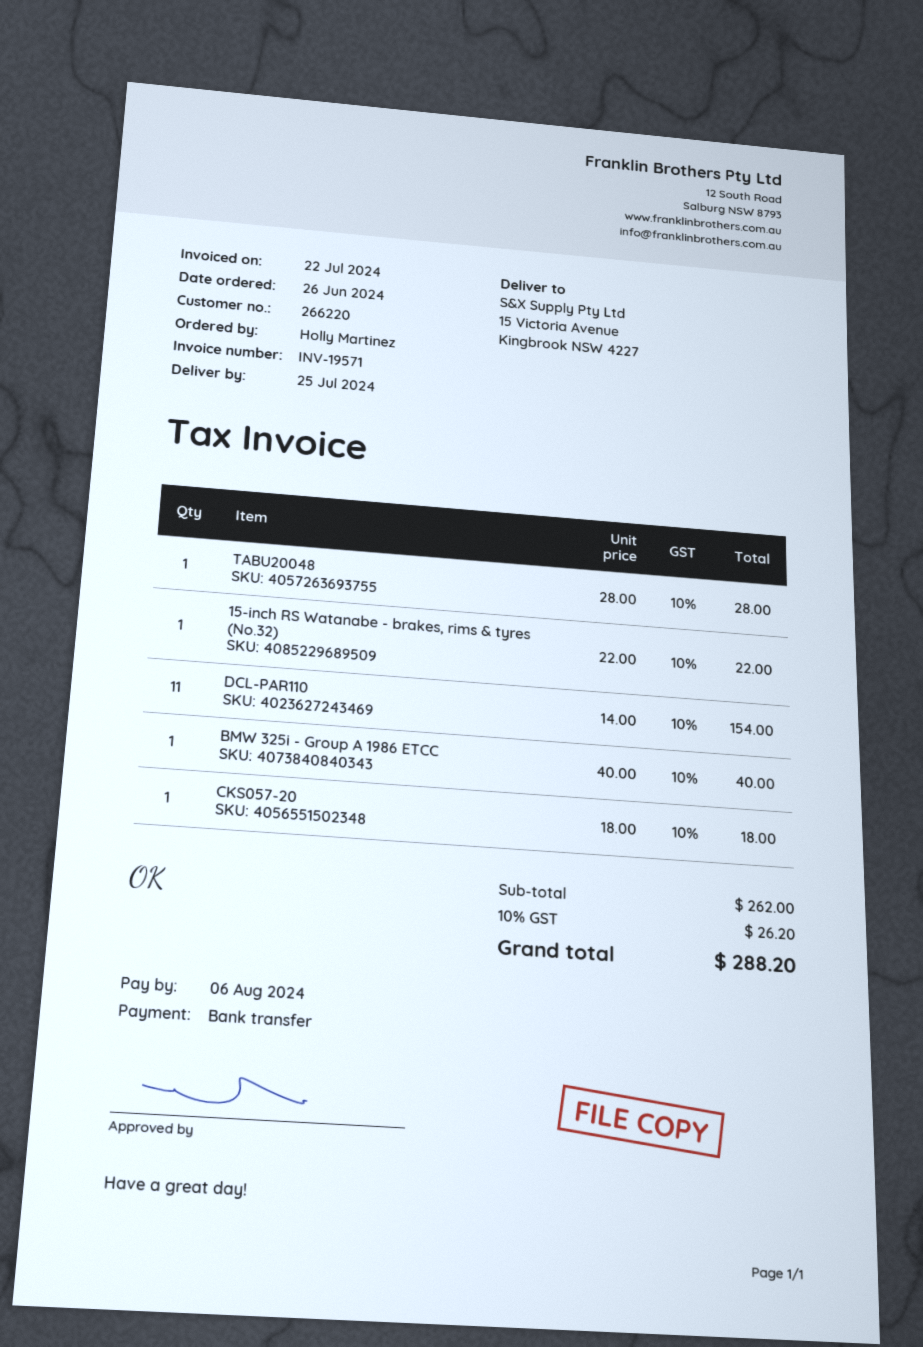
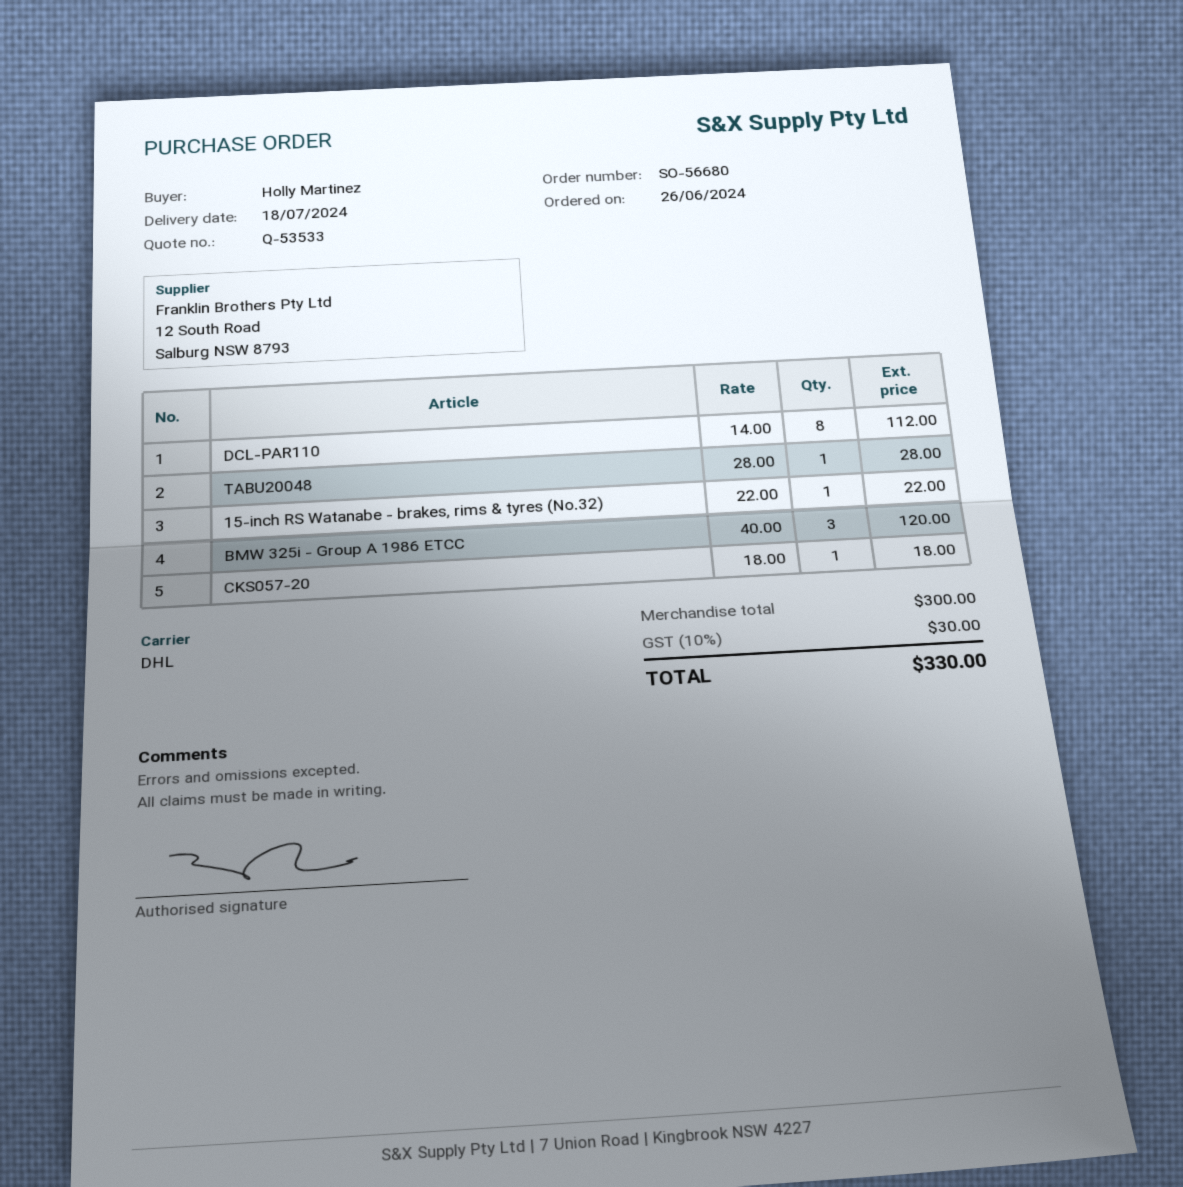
delivery date: 2024-07-25 -> 2024-07-18
DCL-PAR110: 11 x 14.00 = 154.00 -> 8 x 14.00 = 112.00
BMW 325i - Group A 1986 ETCC: 1 x 40.00 = 40.00 -> 3 x 40.00 = 120.00
subtotal: 262.00 -> 300.00
tax: 10% = 26.20 -> 10% = 30.00
total: 288.20 -> 330.00

